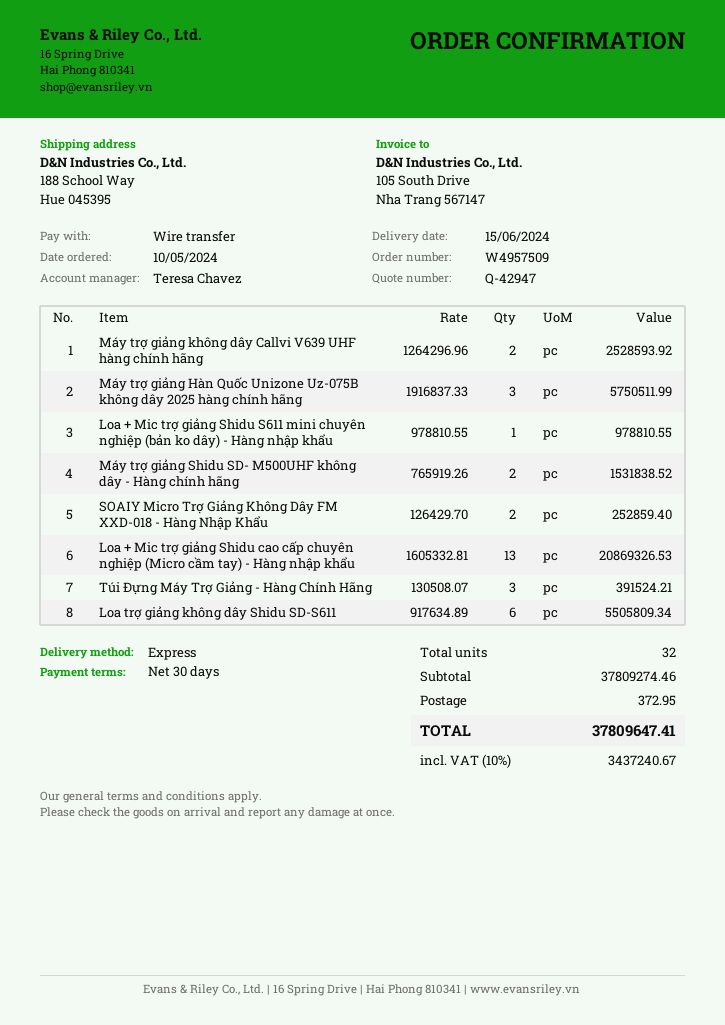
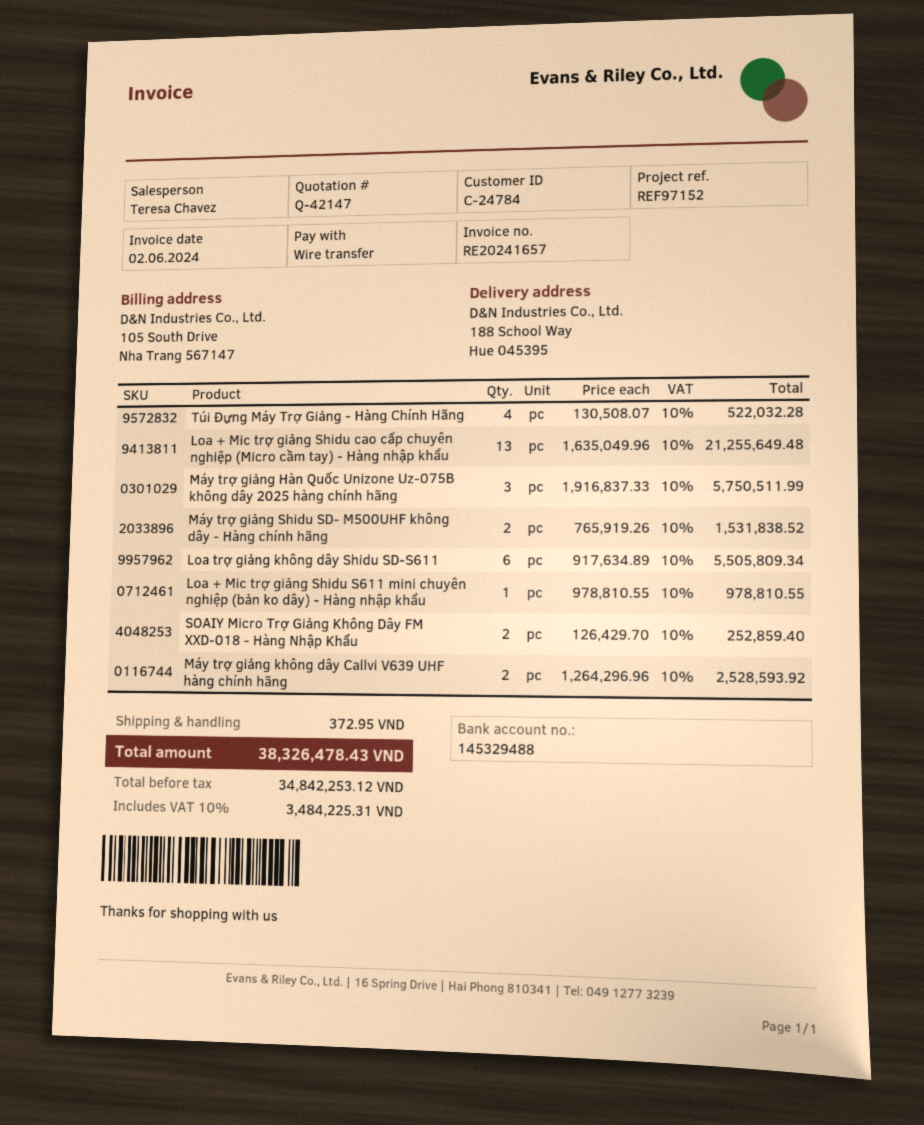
quote number: Q-42947 -> Q-42147
Loa + Mic trợ giảng Shidu cao cấp chuyên nghiệp (Micro cầm tay) - Hàng nhập khẩu: 13 x 1605332.81 = 20869326.53 -> 13 x 1635049.96 = 21255649.48
Túi Đựng Máy Trợ Giảng - Hàng Chính Hãng: 3 x 130508.07 = 391524.21 -> 4 x 130508.07 = 522032.28
tax: 10% = 3437240.67 -> 10% = 3484225.31
total: 37809647.41 -> 38326478.43

